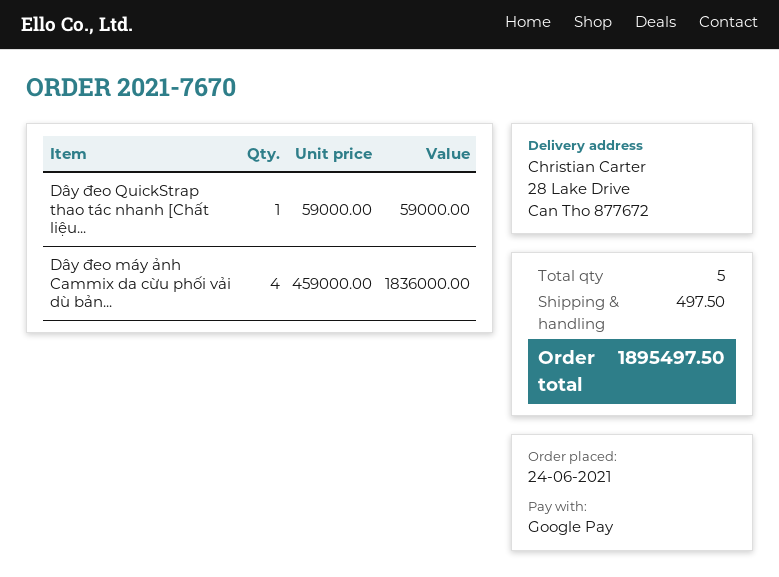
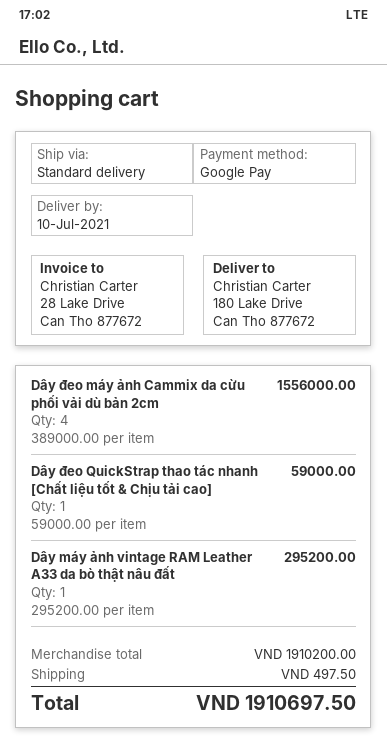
ship to: 28 Lake Drive, Can Tho 877672 -> 180 Lake Drive, Can Tho 877672
Dây đeo máy ảnh Cammix da cừu phối vải dù bản...: 4 x 459000.00 = 1836000.00 -> 4 x 389000.00 = 1556000.00
Dây máy ảnh vintage RAM Leather A33 da bò thật nâu đất: none -> 1 x 295200.00 = 295200.00
total: 1895497.50 -> 1910697.50

